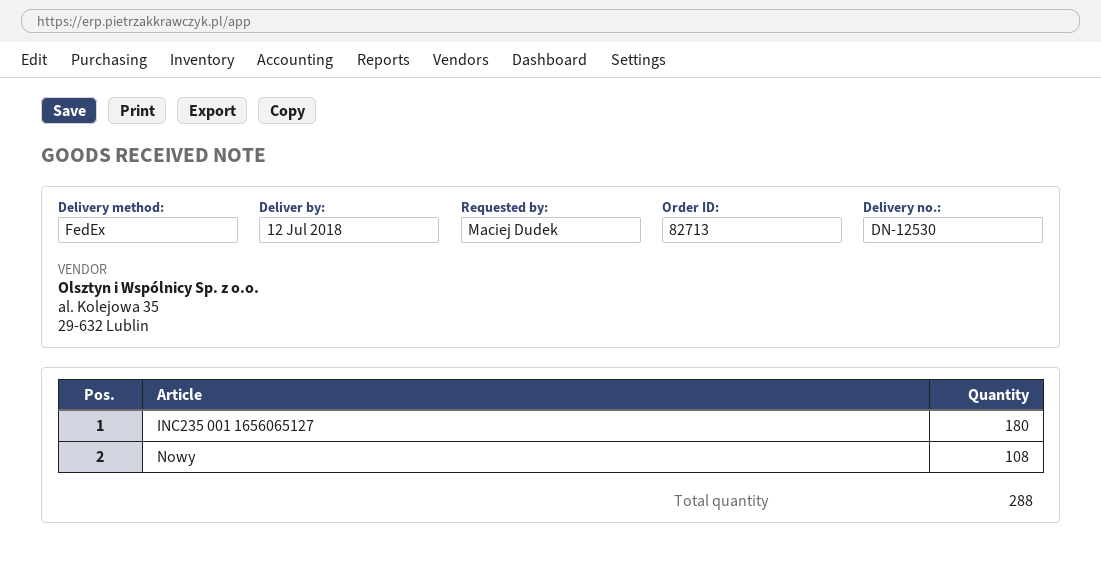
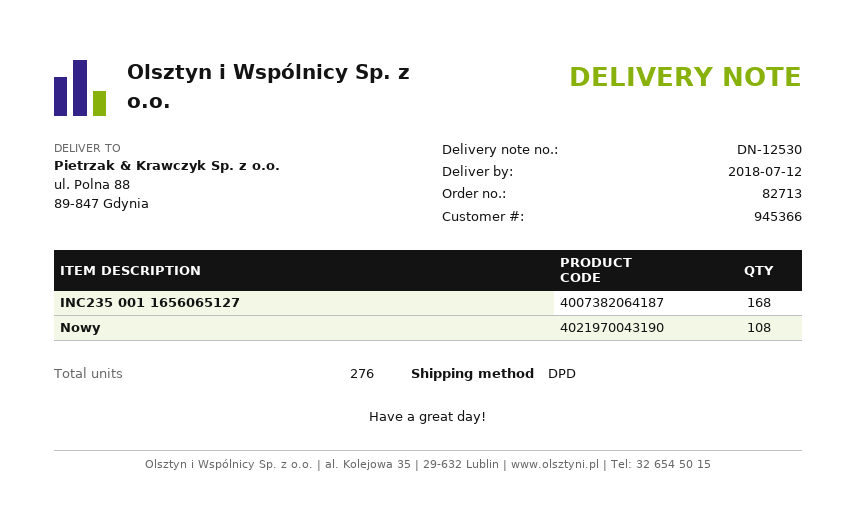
shipping method: FedEx -> DPD
INC235 001 1656065127: 180 -> 168
total quantity: 288 -> 276

